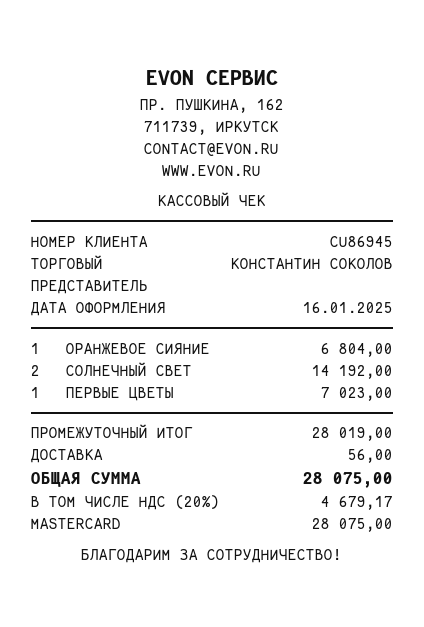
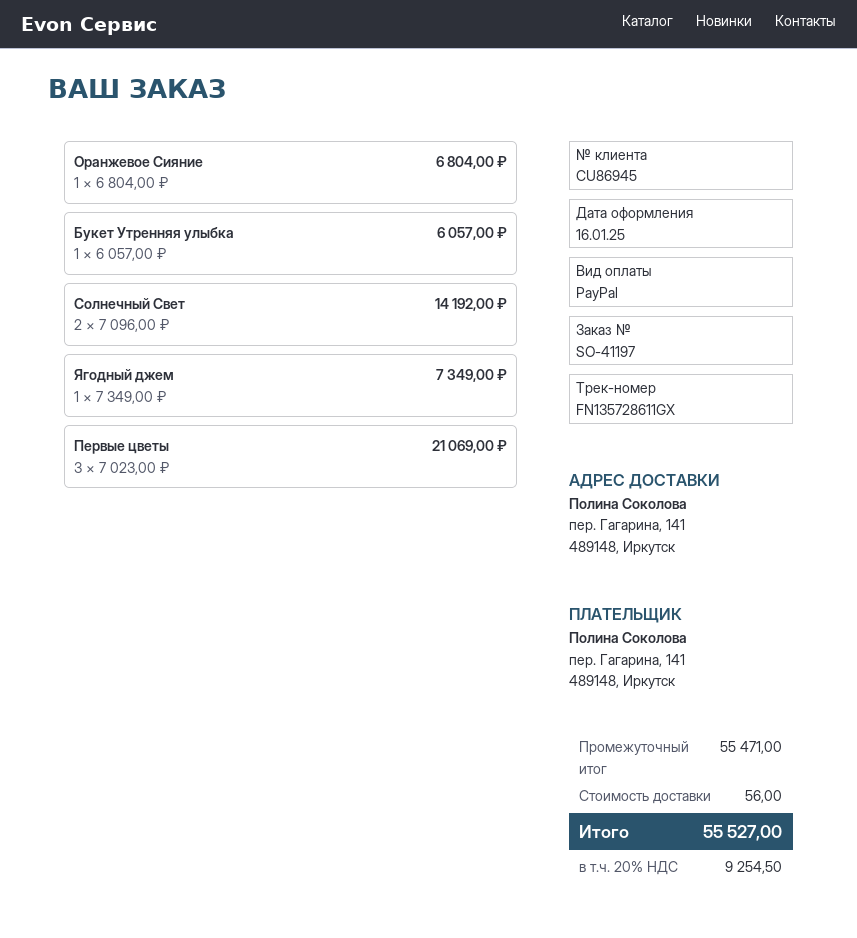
payment method: Mastercard -> PayPal
ПЕРВЫЕ ЦВЕТЫ: 1 for 7023.00 -> 3 for 21069.00
Букет Утренняя улыбка: none -> 1 for 6057.00
Ягодный джем: none -> 1 for 7349.00
subtotal: 28019.00 -> 55471.00
tax: 20% = 4679.17 -> 20% = 9254.50
total: 28075.00 -> 55527.00

